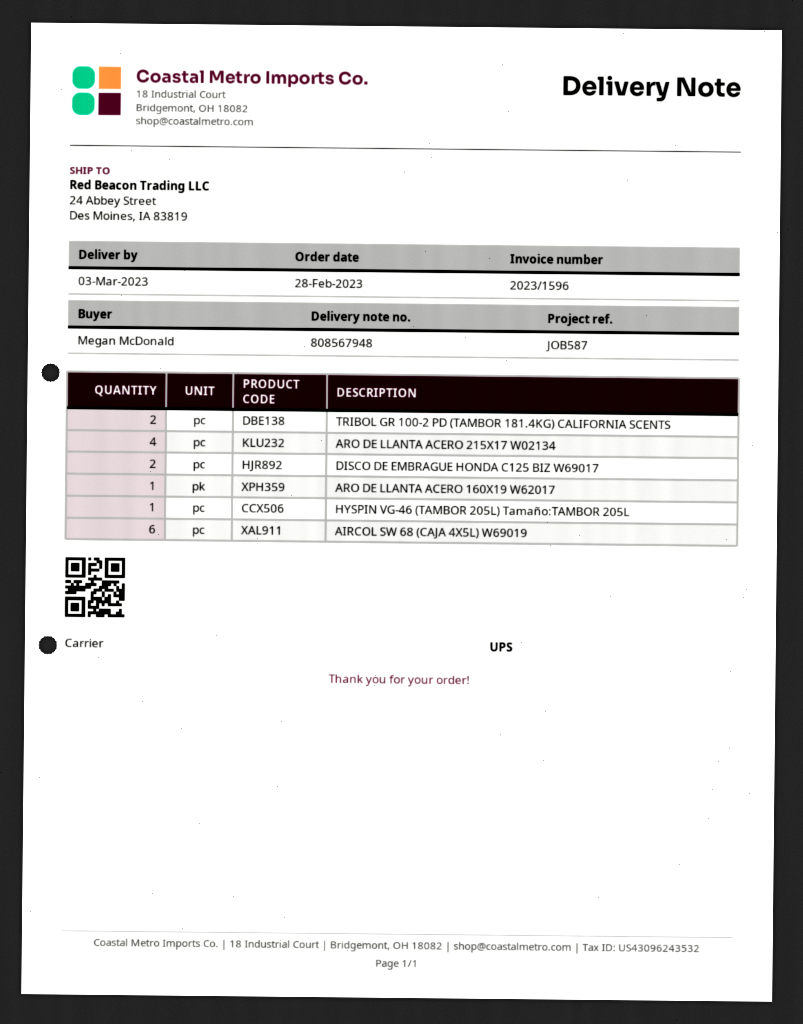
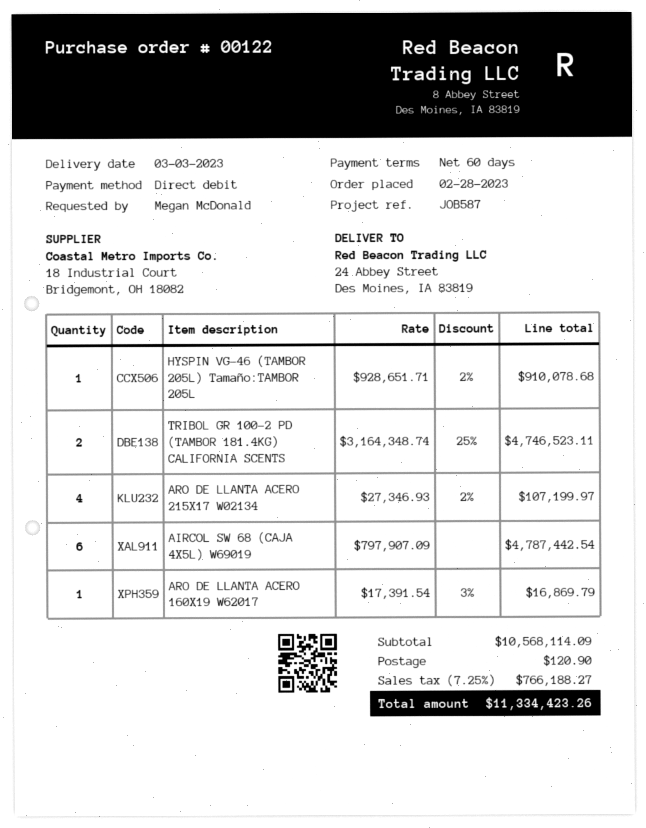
DISCO DE EMBRAGUE HONDA C125 BIZ W69017: 2 -> none

